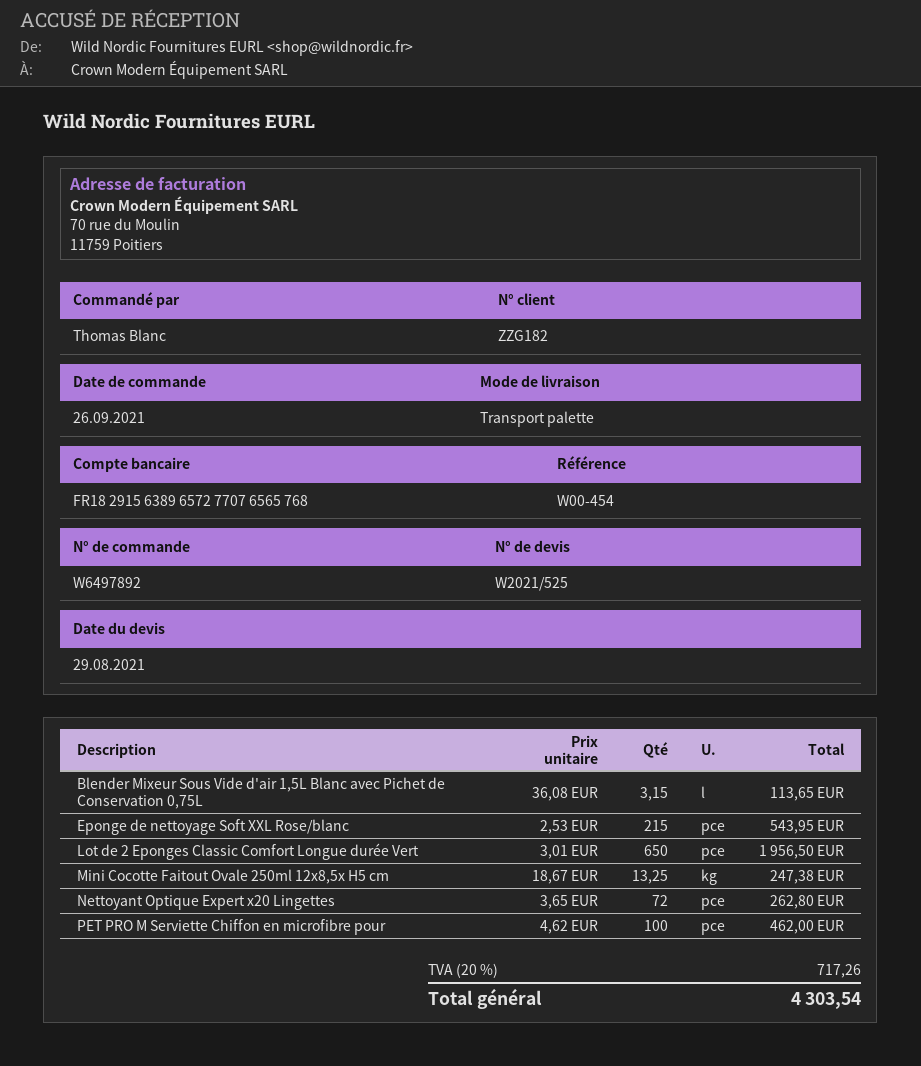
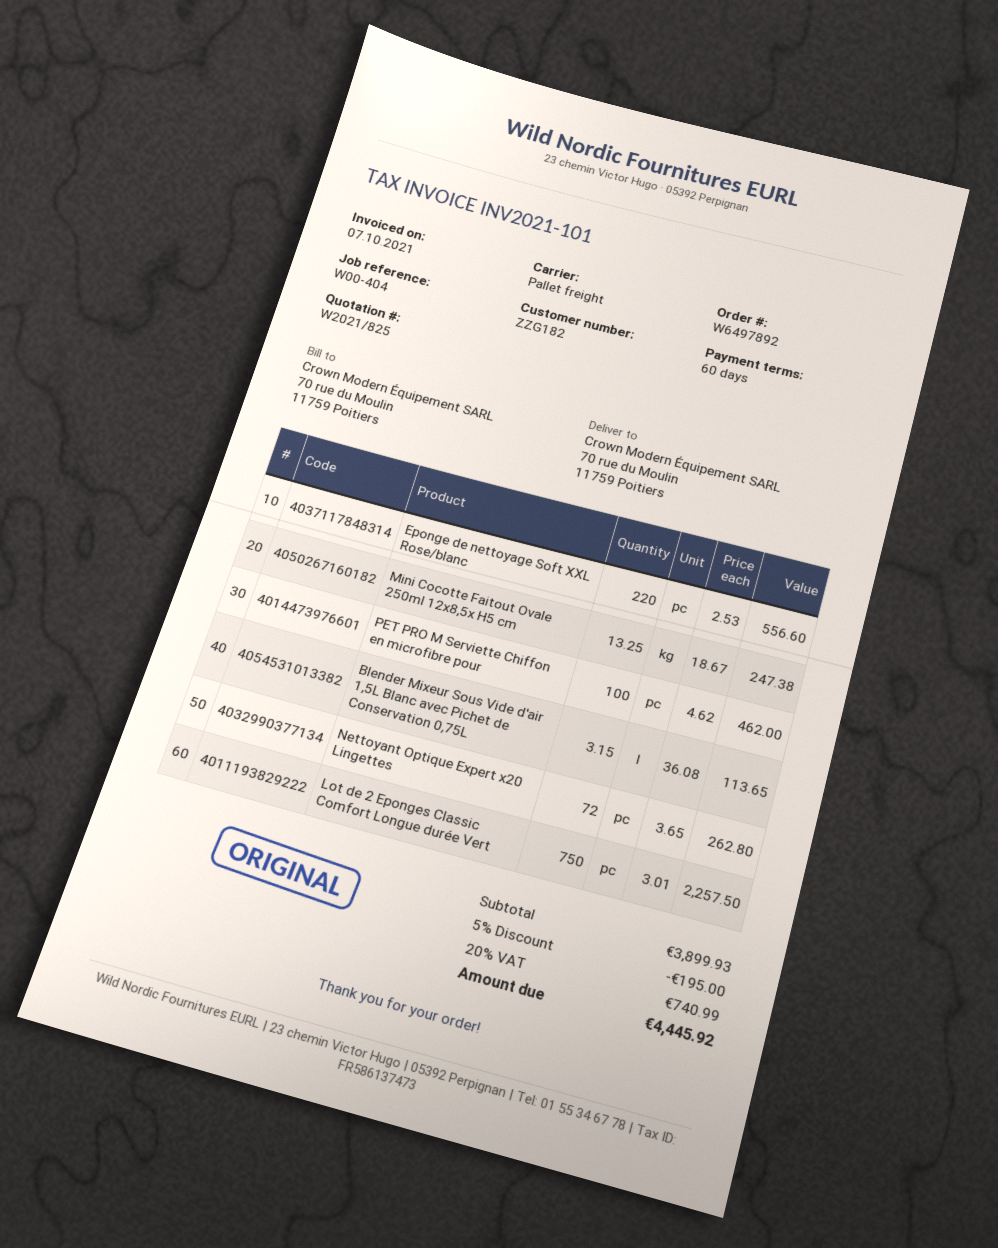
quote number: W2021/525 -> W2021/825
reference: W00-454 -> W00-404
Eponge de nettoyage Soft XXL Rose/blanc: 215 x 2.53 = 543.95 -> 220 x 2.53 = 556.60
Lot de 2 Eponges Classic Comfort Longue durée Vert: 650 x 3.01 = 1956.50 -> 750 x 3.01 = 2257.50
discount: none -> 5% = 195.00
tax: 20% = 717.26 -> 20% = 740.99
total: 4303.54 -> 4445.92

